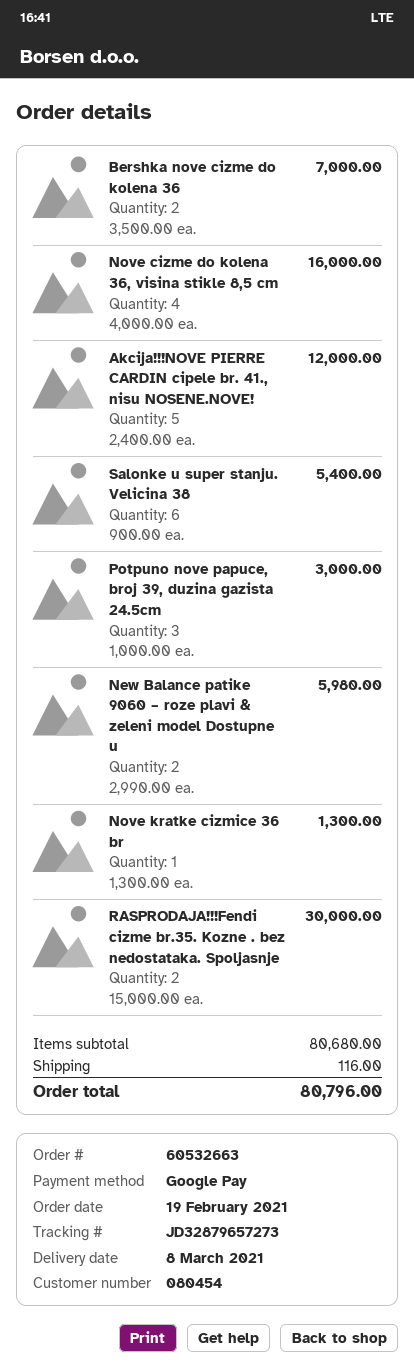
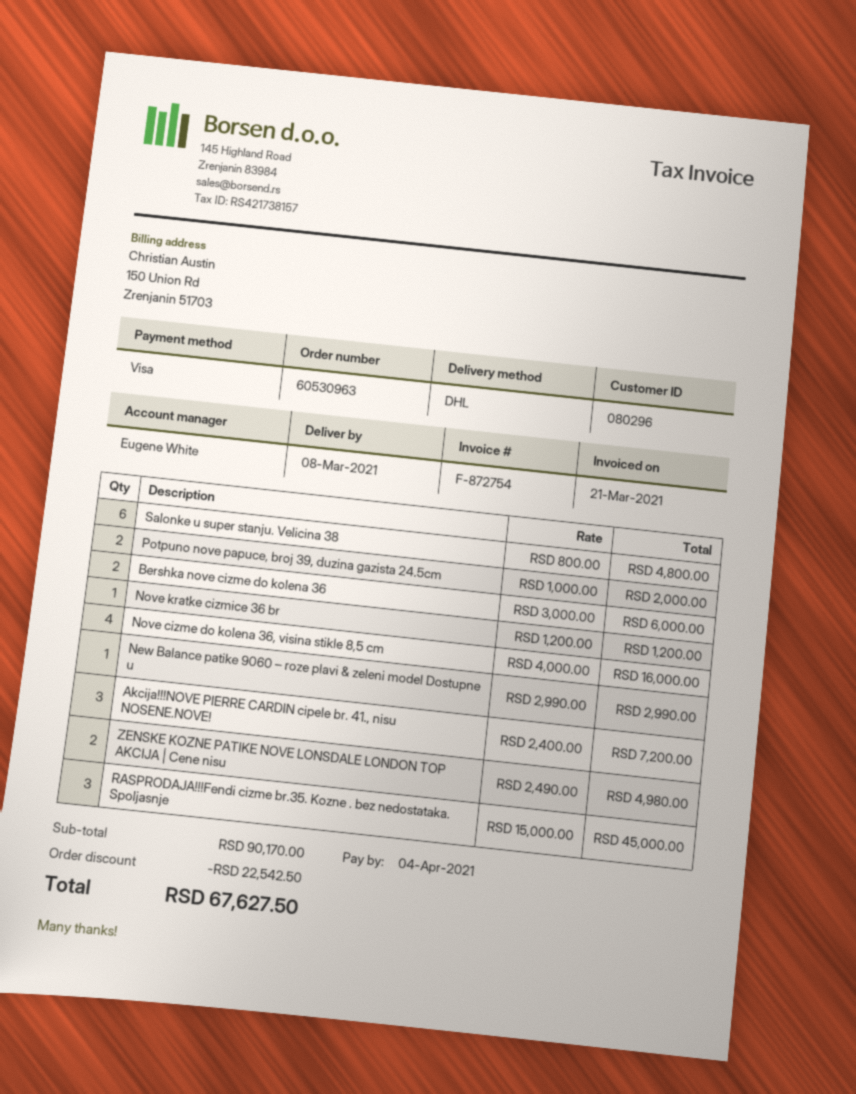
order number: 60532663 -> 60530963
customer number: 080454 -> 080296
payment method: Google Pay -> Visa
Bershka nove cizme do kolena 36: 2 x 3500.00 = 7000.00 -> 2 x 3000.00 = 6000.00
Akcija!!!NOVE PIERRE CARDIN cipele br. 41., nisu NOSENE.NOVE!: 5 x 2400.00 = 12000.00 -> 3 x 2400.00 = 7200.00
Salonke u super stanju. Velicina 38: 6 x 900.00 = 5400.00 -> 6 x 800.00 = 4800.00
Potpuno nove papuce, broj 39, duzina gazista 24.5cm: 3 x 1000.00 = 3000.00 -> 2 x 1000.00 = 2000.00
New Balance patike 9060 – roze plavi & zeleni model Dostupne u: 2 x 2990.00 = 5980.00 -> 1 x 2990.00 = 2990.00
Nove kratke cizmice 36 br: 1 x 1300.00 = 1300.00 -> 1 x 1200.00 = 1200.00
RASPRODAJA!!!Fendi cizme br.35. Kozne . bez nedostataka. Spoljasnje: 2 x 15000.00 = 30000.00 -> 3 x 15000.00 = 45000.00
ZENSKE KOZNE PATIKE NOVE LONSDALE LONDON TOP AKCIJA | Cene nisu: none -> 2 x 2490.00 = 4980.00
subtotal: 80680.00 -> 90170.00
discount: none -> 22542.50
shipping: 116.00 -> none
total: 80796.00 -> 67627.50

